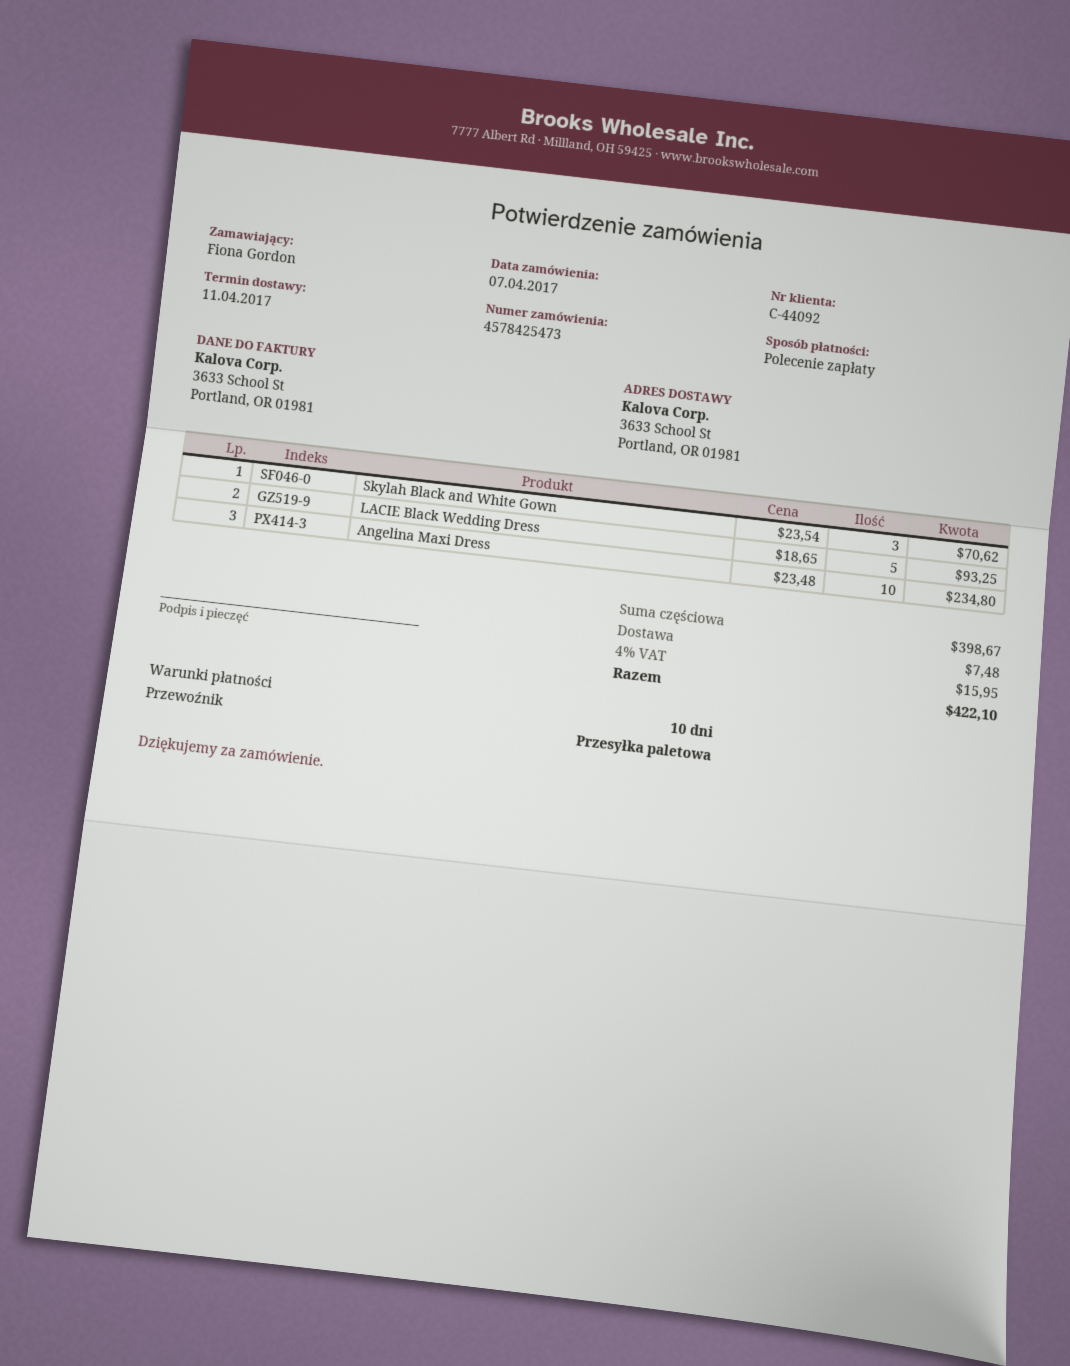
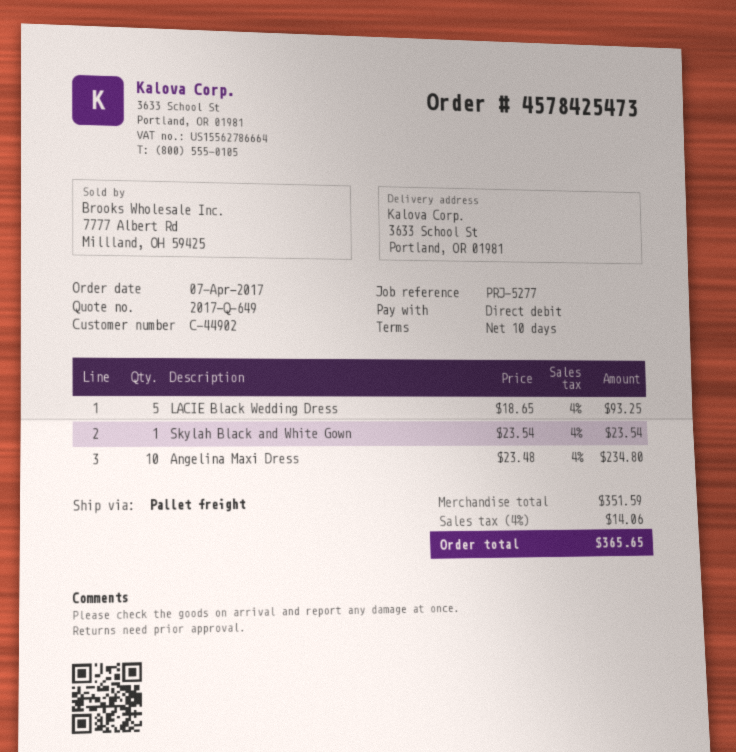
customer number: C-44092 -> C-44902
Skylah Black and White Gown: 3 x 23.54 = 70.62 -> 1 x 23.54 = 23.54
subtotal: 398.67 -> 351.59
shipping: 7.48 -> none
tax: 4% = 15.95 -> 4% = 14.06
total: 422.10 -> 365.65

